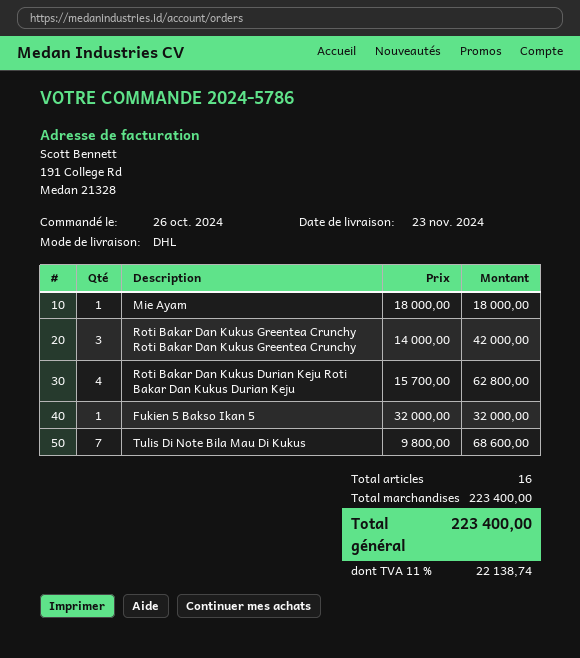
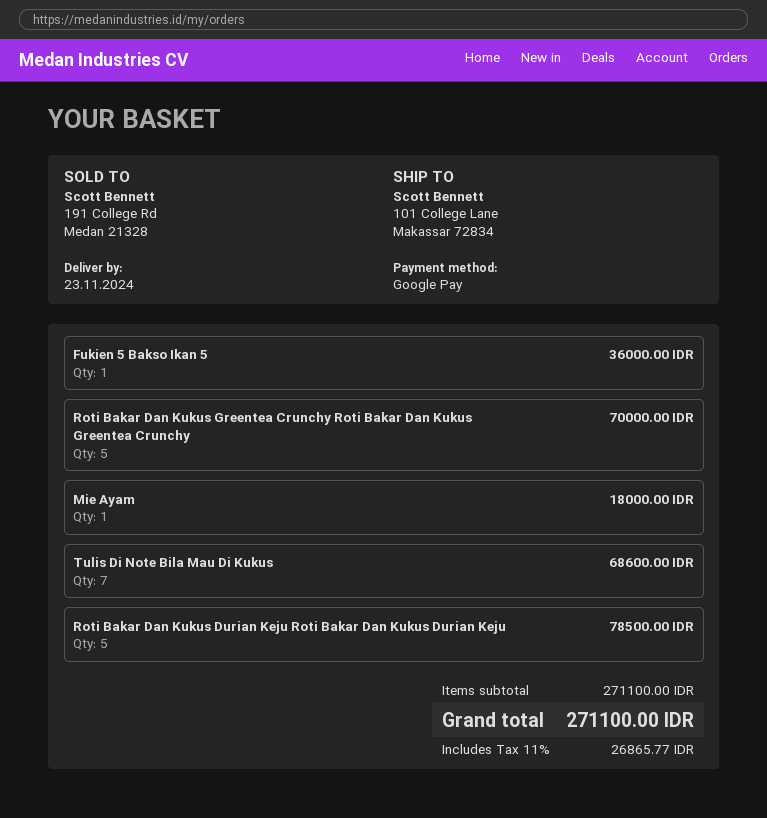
Roti Bakar Dan Kukus Greentea Crunchy Roti Bakar Dan Kukus Greentea Crunchy: 3 for 42000.00 -> 5 for 70000.00
Roti Bakar Dan Kukus Durian Keju Roti Bakar Dan Kukus Durian Keju: 4 for 62800.00 -> 5 for 78500.00
Fukien 5 Bakso Ikan 5: 1 for 32000.00 -> 1 for 36000.00
subtotal: 223400.00 -> 271100.00
tax: 11% = 22138.74 -> 11% = 26865.77
total: 223400.00 -> 271100.00

